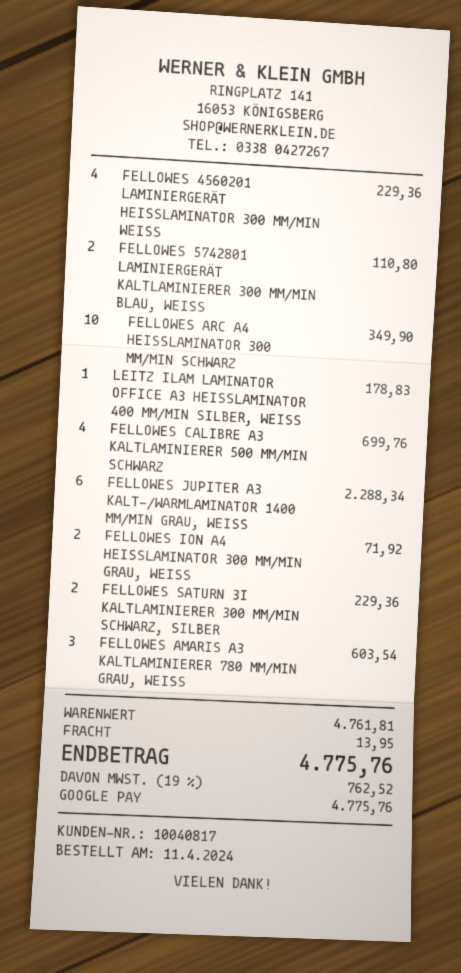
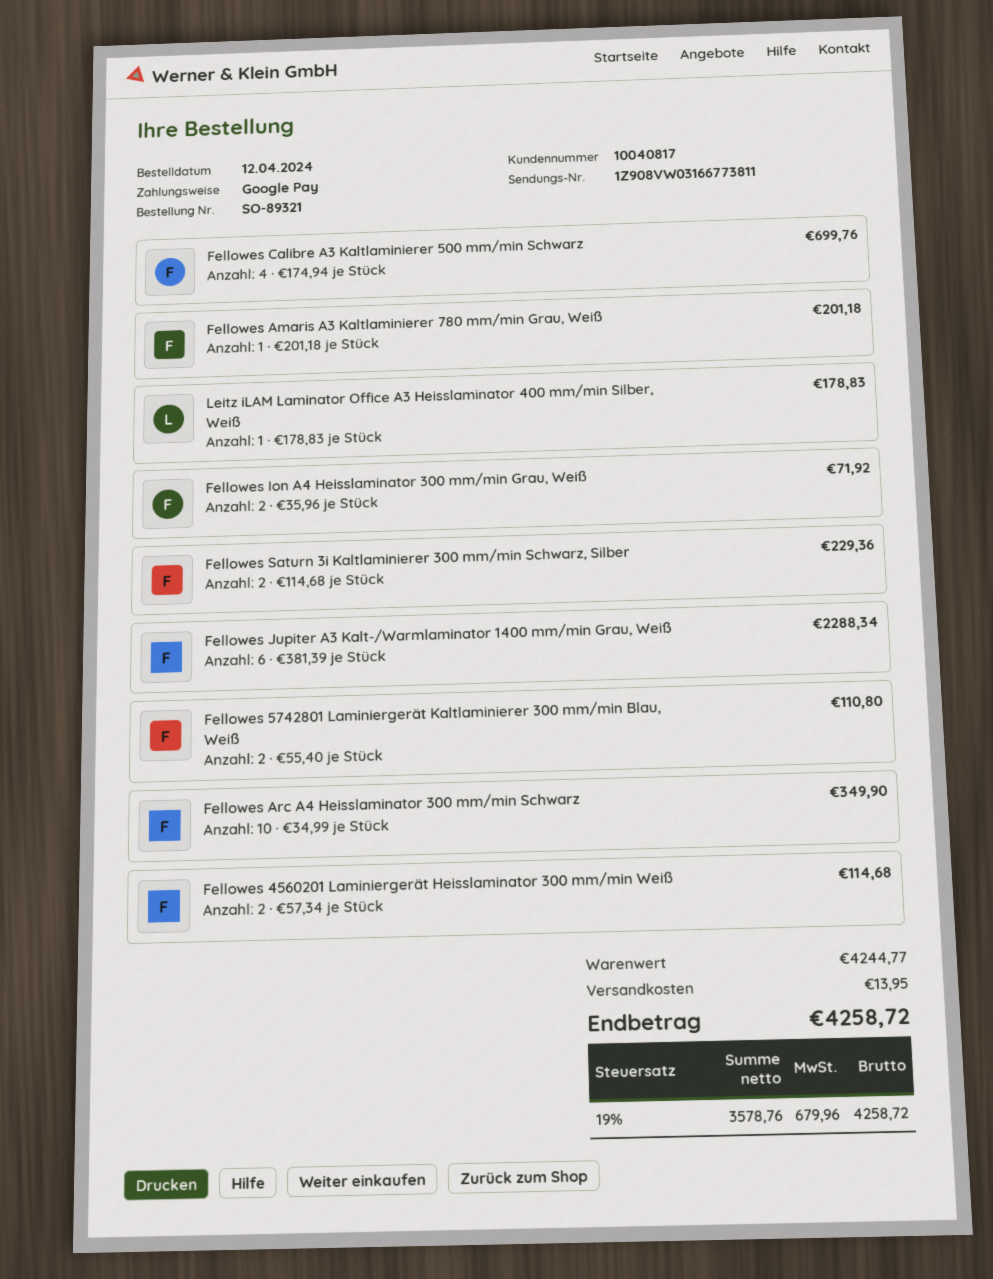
order date: 2024-04-11 -> 2024-04-12
FELLOWES 4560201 LAMINIERGERÄT HEISSLAMINATOR 300 MM/MIN WEISS: 4 for 229.36 -> 2 for 114.68
FELLOWES AMARIS A3 KALTLAMINIERER 780 MM/MIN GRAU, WEISS: 3 for 603.54 -> 1 for 201.18
subtotal: 4761.81 -> 4244.77
tax: 19% = 762.52 -> 19% = 679.96
total: 4775.76 -> 4258.72

